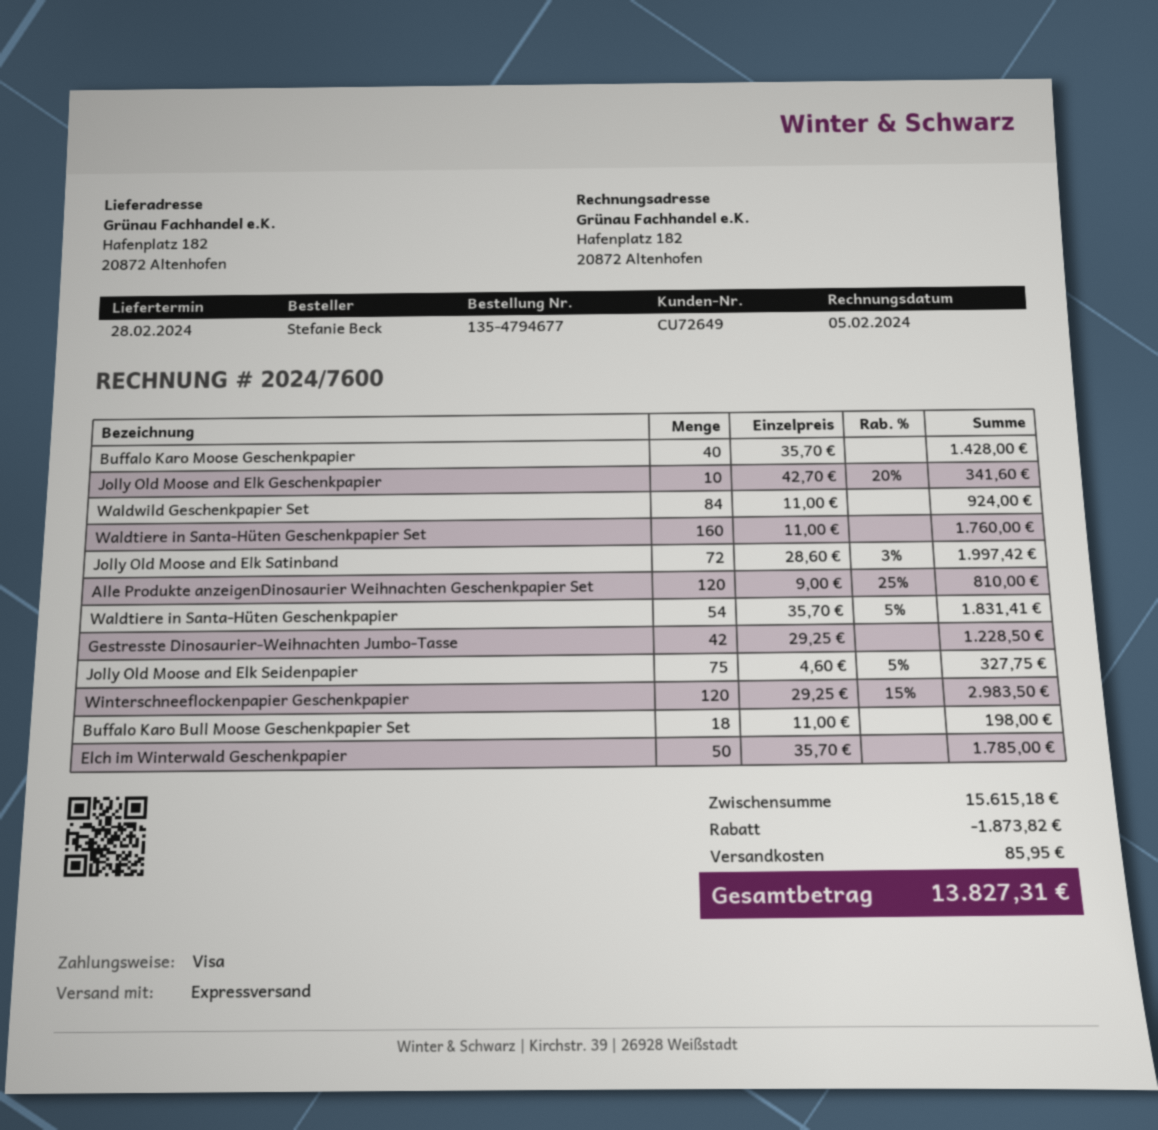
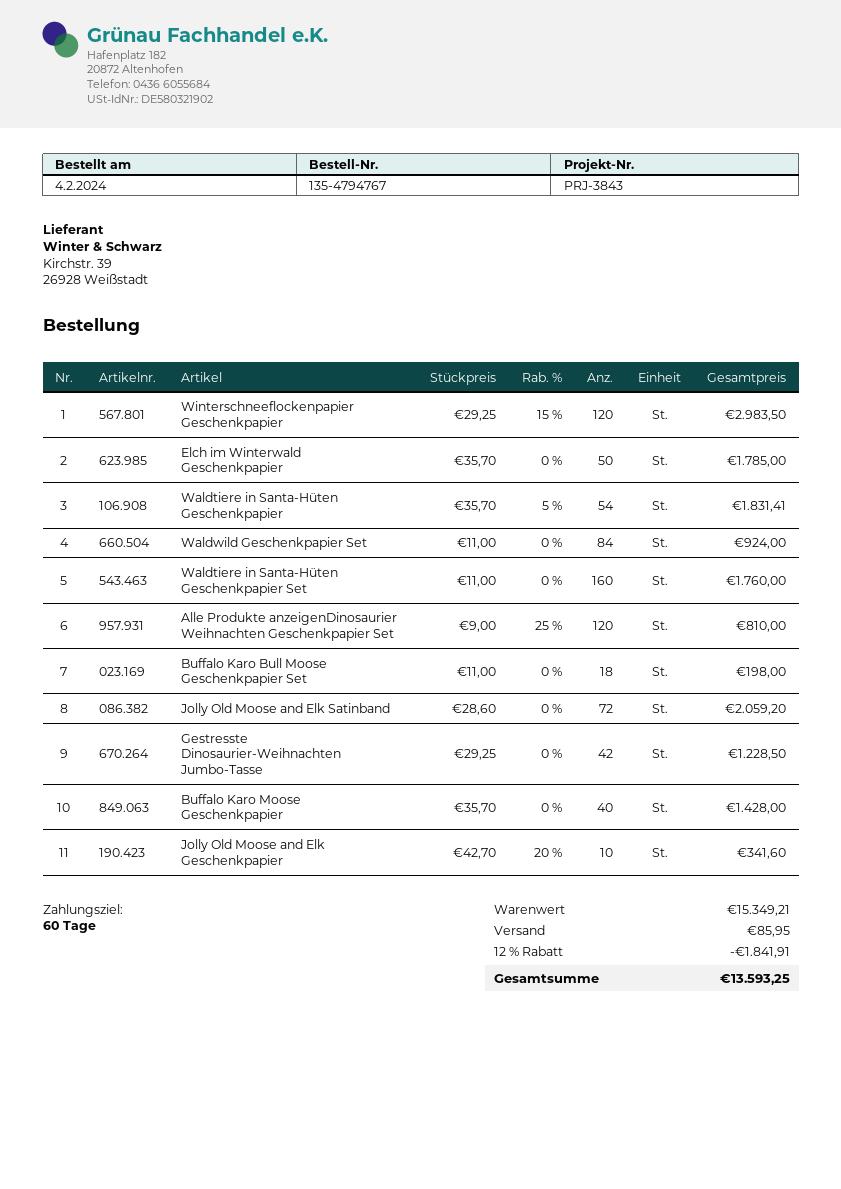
order number: 135-4794677 -> 135-4794767
Jolly Old Moose and Elk Satinband: 72 x 28.60 - 3% = 1997.42 -> 72 x 28.60 = 2059.20
Jolly Old Moose and Elk Seidenpapier: 75 x 4.60 - 5% = 327.75 -> none
subtotal: 15615.18 -> 15349.21
discount: 1873.82 -> 1841.91
total: 13827.31 -> 13593.25

